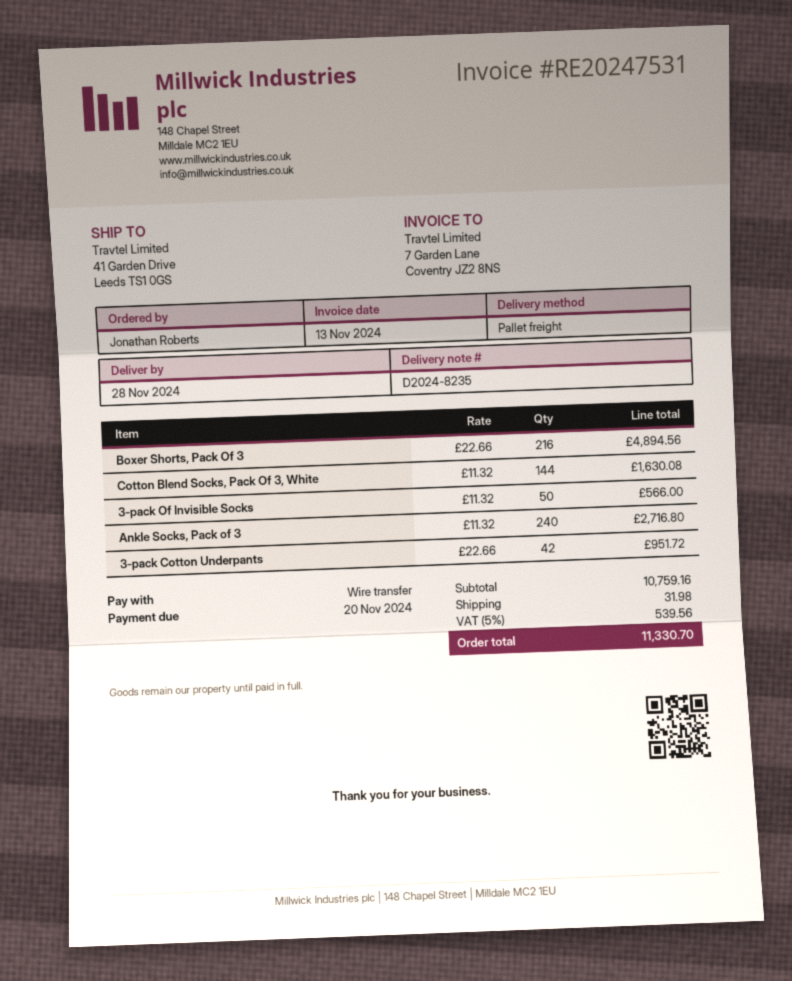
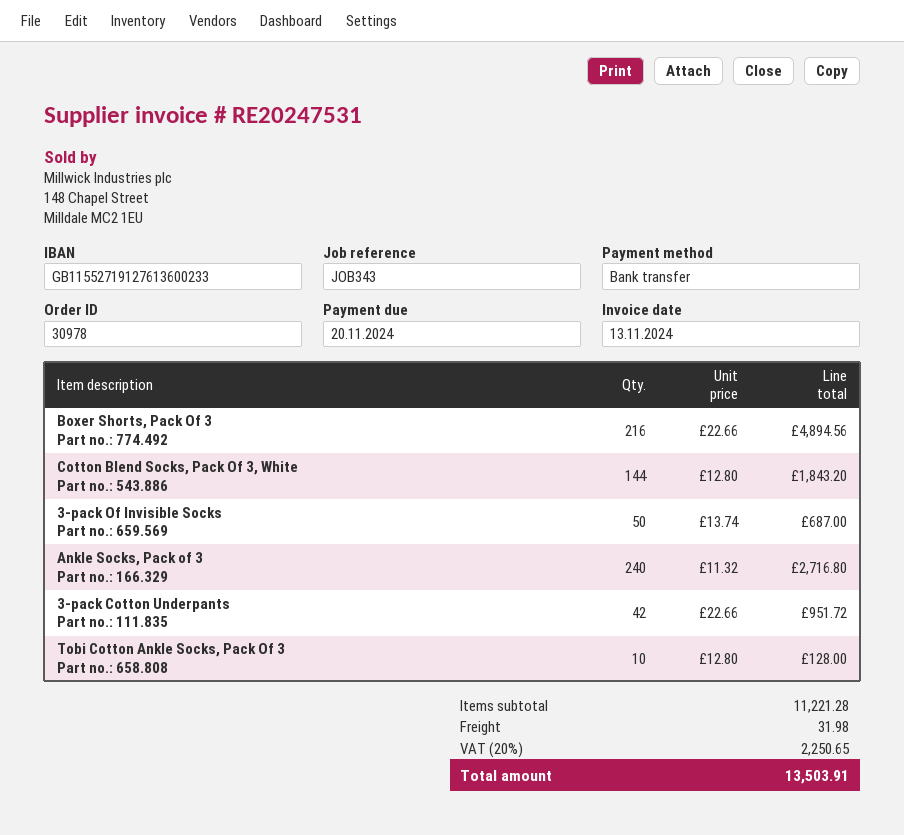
Cotton Blend Socks, Pack Of 3, White: 144 x 11.32 = 1630.08 -> 144 x 12.80 = 1843.20
3-pack Of Invisible Socks: 50 x 11.32 = 566.00 -> 50 x 13.74 = 687.00
Tobi Cotton Ankle Socks, Pack Of 3: none -> 10 x 12.80 = 128.00
subtotal: 10759.16 -> 11221.28
tax: 5% = 539.56 -> 20% = 2250.65
total: 11330.70 -> 13503.91

